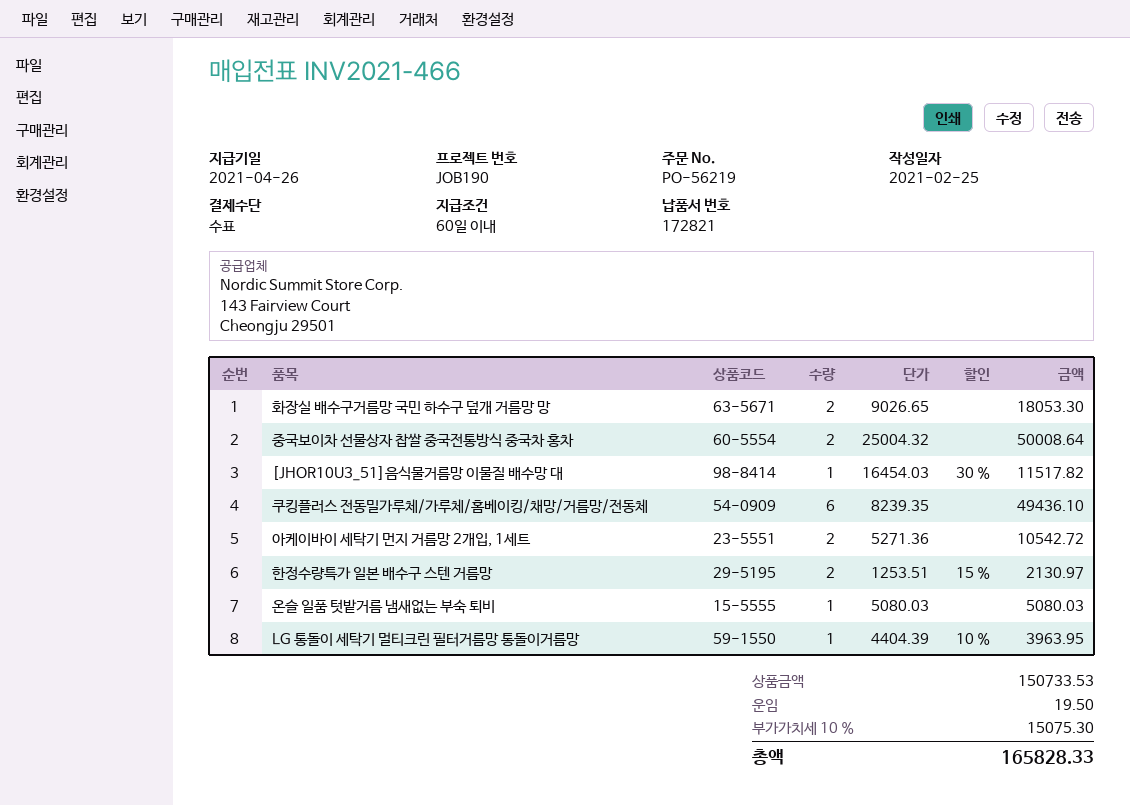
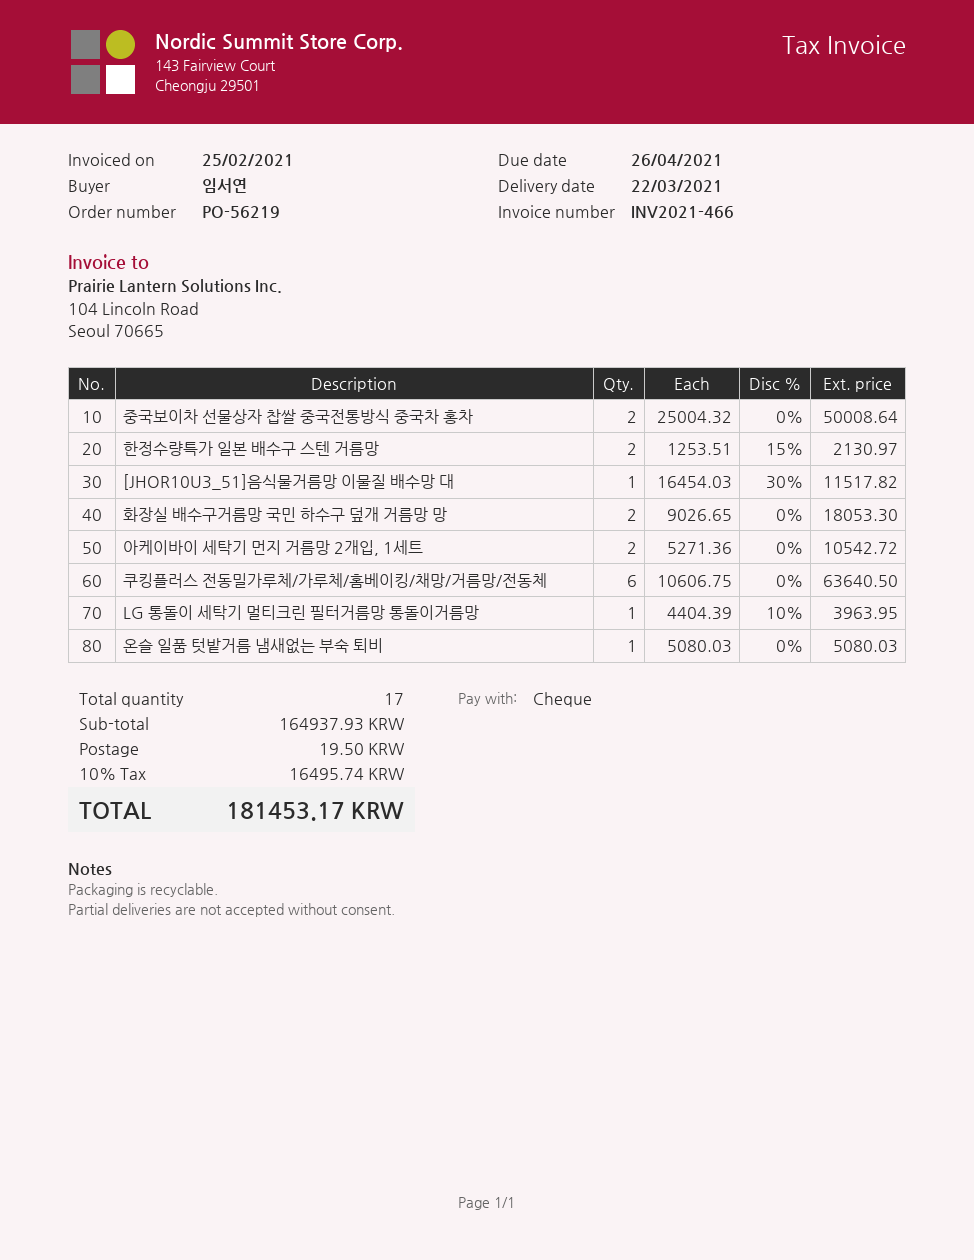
쿠킹플러스 전동밀가루체/가루체/홈베이킹/채망/거름망/전동체: 6 x 8239.35 = 49436.10 -> 6 x 10606.75 = 63640.50
subtotal: 150733.53 -> 164937.93
tax: 10% = 15075.30 -> 10% = 16495.74
total: 165828.33 -> 181453.17

